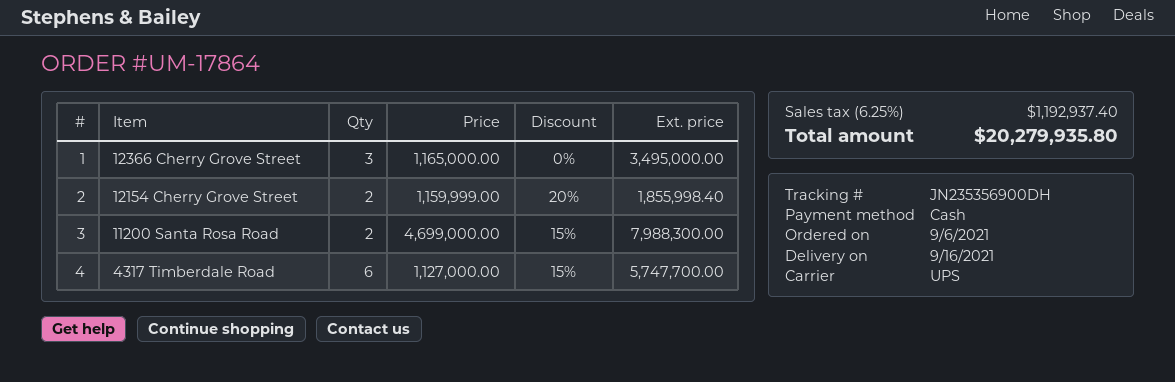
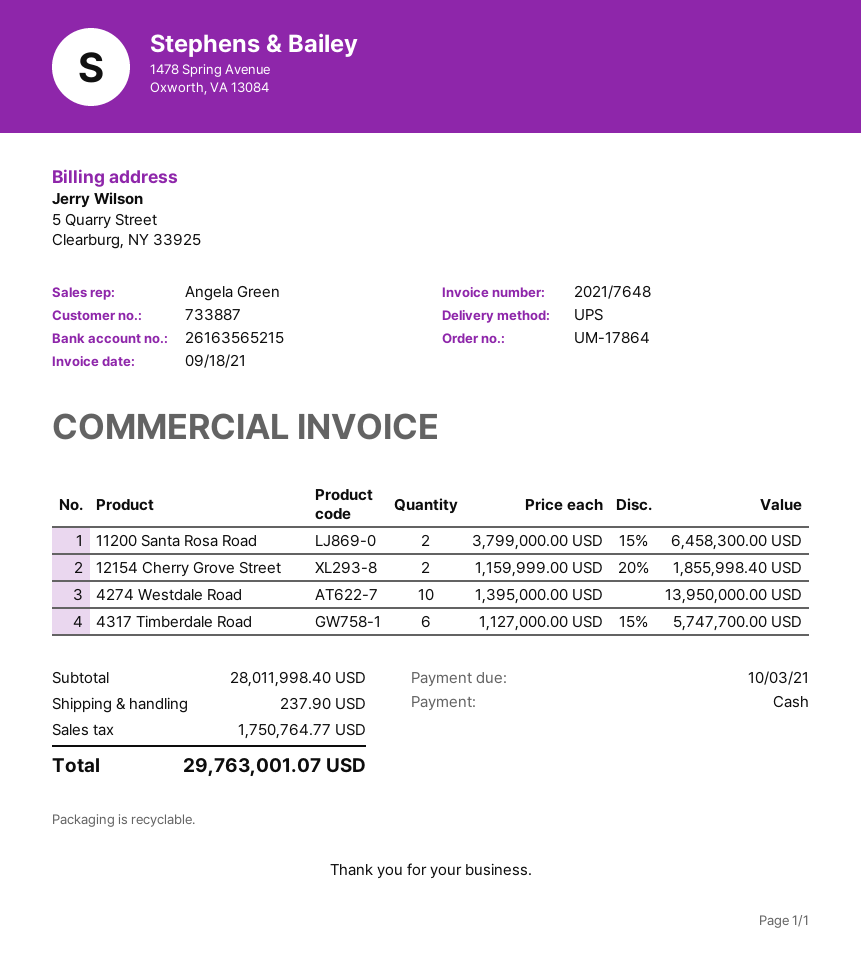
12366 Cherry Grove Street: 3 x 1165000.00 = 3495000.00 -> none
11200 Santa Rosa Road: 2 x 4699000.00 - 15% = 7988300.00 -> 2 x 3799000.00 - 15% = 6458300.00
4274 Westdale Road: none -> 10 x 1395000.00 = 13950000.00
shipping: none -> 237.90
tax: 1192937.40 -> 1750764.77
total: 20279935.80 -> 29763001.07

